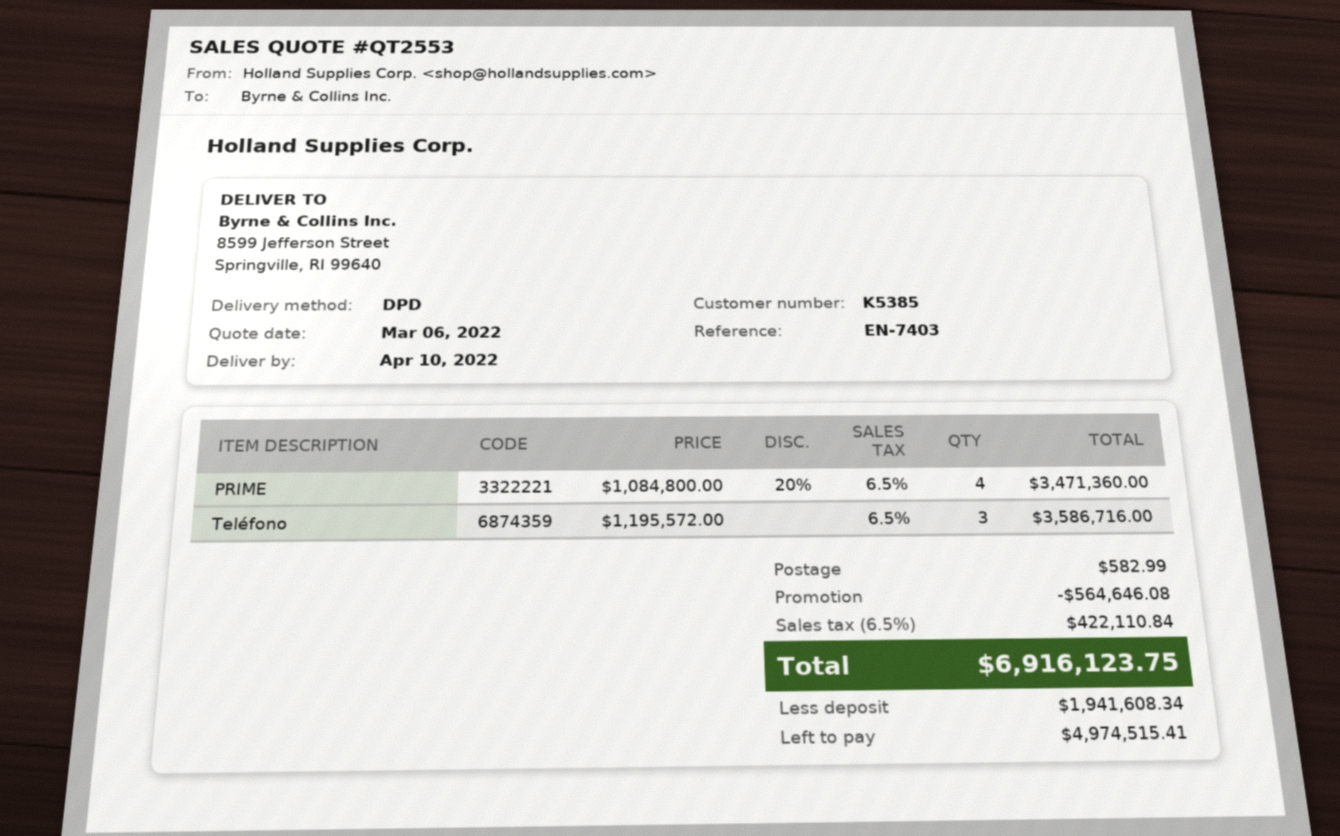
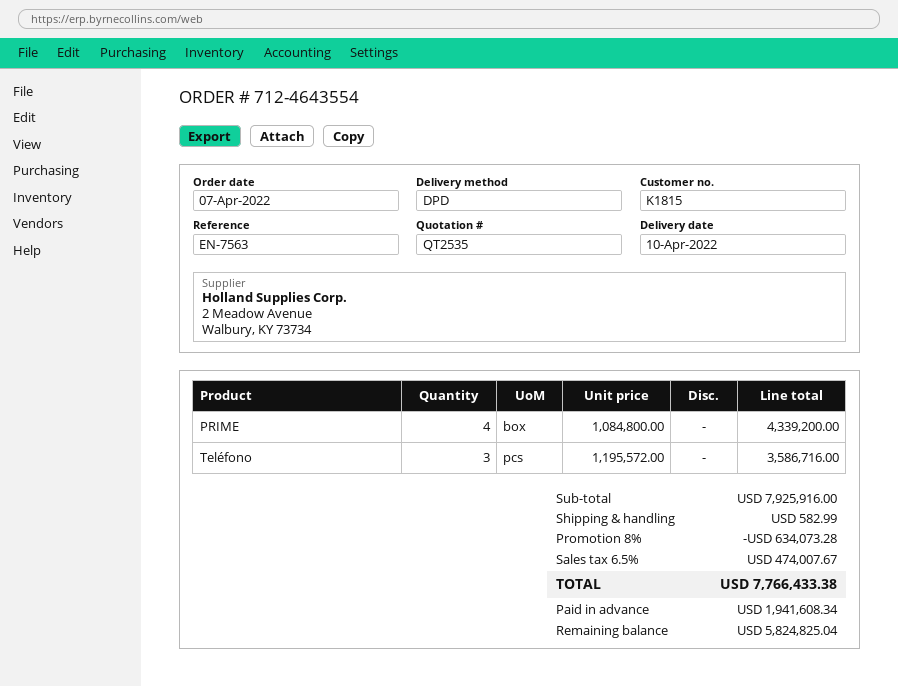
quote number: QT2553 -> QT2535
customer number: K5385 -> K1815
reference: EN-7403 -> EN-7563
PRIME: 4 x 1084800.00 - 20% = 3471360.00 -> 4 x 1084800.00 = 4339200.00
discount: 564646.08 -> 634073.28
tax: 6.5% = 422110.84 -> 6.5% = 474007.67
total: 6916123.75 -> 7766433.38
balance: 4974515.41 -> 5824825.04

